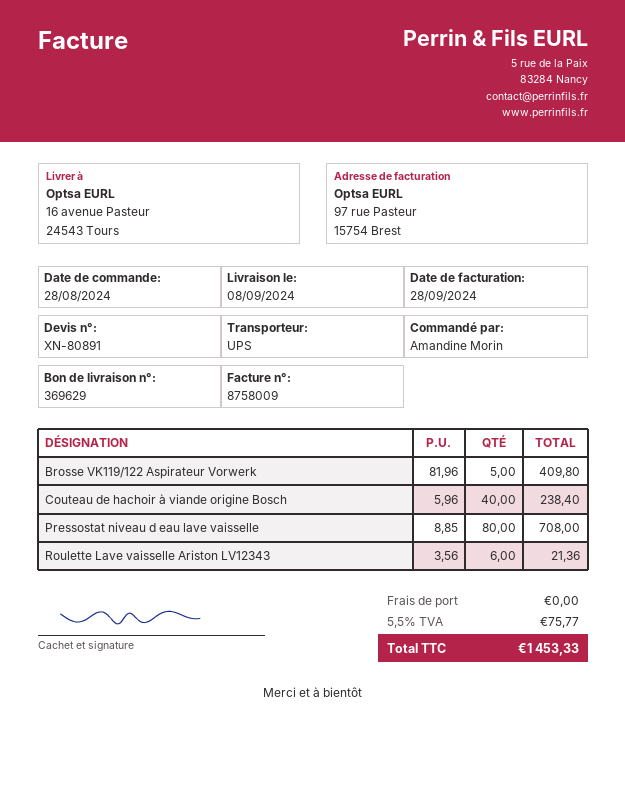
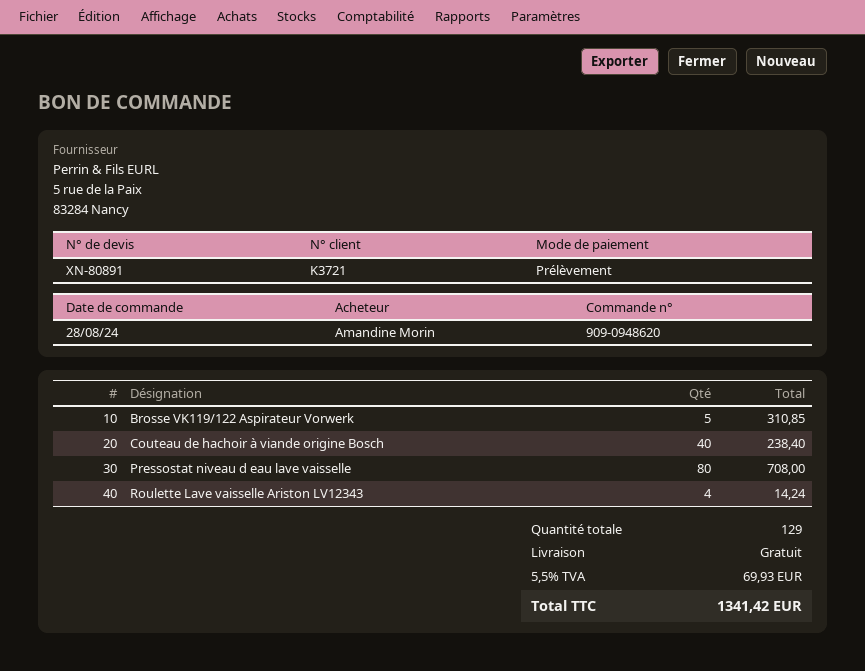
Brosse VK119/122 Aspirateur Vorwerk: 5 for 409.80 -> 5 for 310.85
Roulette Lave vaisselle Ariston LV12343: 6 for 21.36 -> 4 for 14.24
tax: 5.5% = 75.77 -> 5.5% = 69.93
total: 1453.33 -> 1341.42

